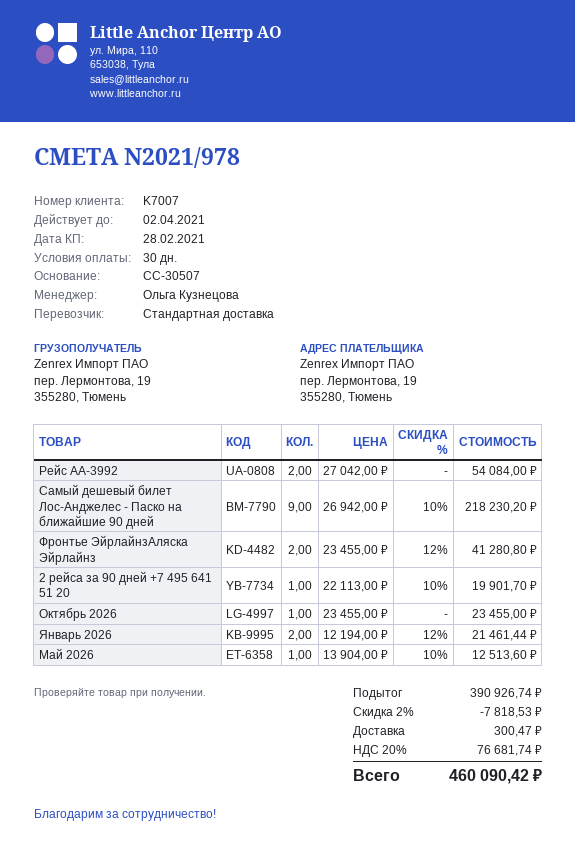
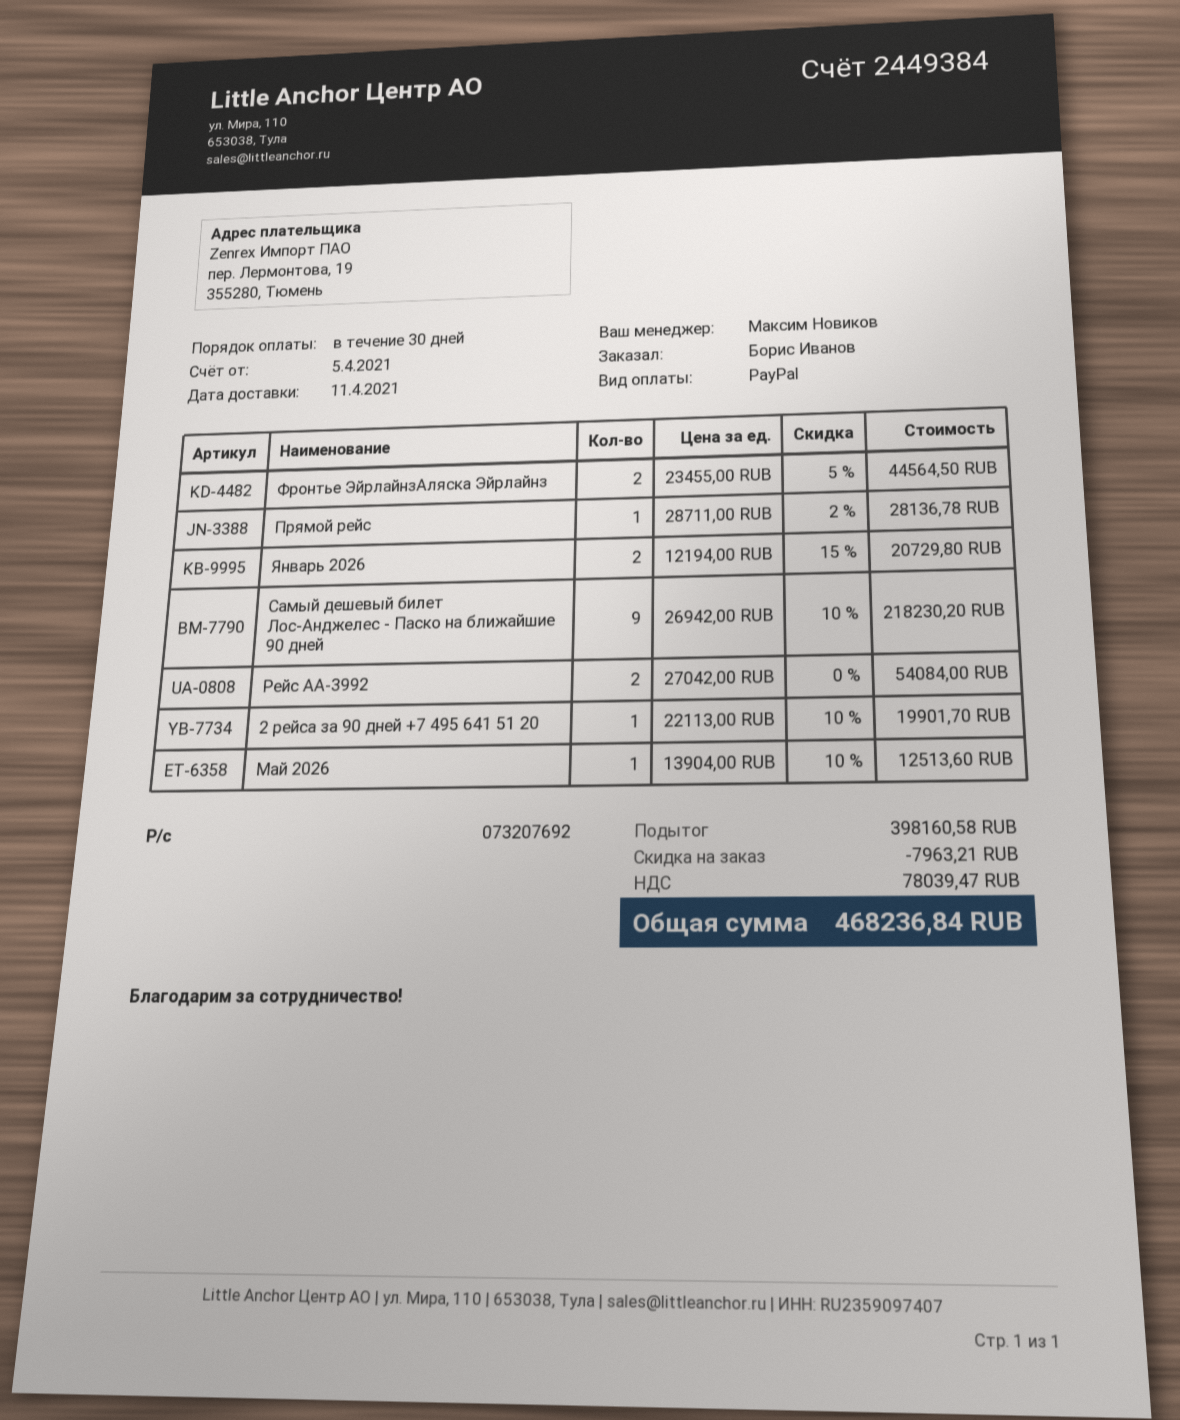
sales rep: Ольга Кузнецова -> Максим Новиков
Фронтье ЭйрлайнзАляска Эйрлайнз: 2 x 23455.00 - 12% = 41280.80 -> 2 x 23455.00 - 5% = 44564.50
Октябрь 2026: 1 x 23455.00 = 23455.00 -> none
Январь 2026: 2 x 12194.00 - 12% = 21461.44 -> 2 x 12194.00 - 15% = 20729.80
Прямой рейс: none -> 1 x 28711.00 - 2% = 28136.78
subtotal: 390926.74 -> 398160.58
discount: 7818.53 -> 7963.21
shipping: 300.47 -> none
tax: 76681.74 -> 78039.47
total: 460090.42 -> 468236.84

